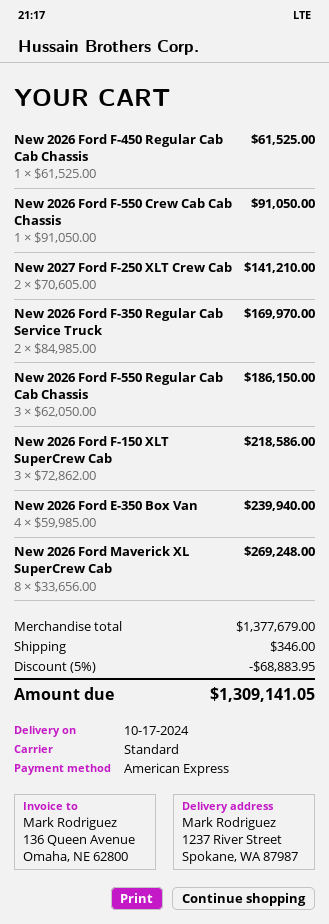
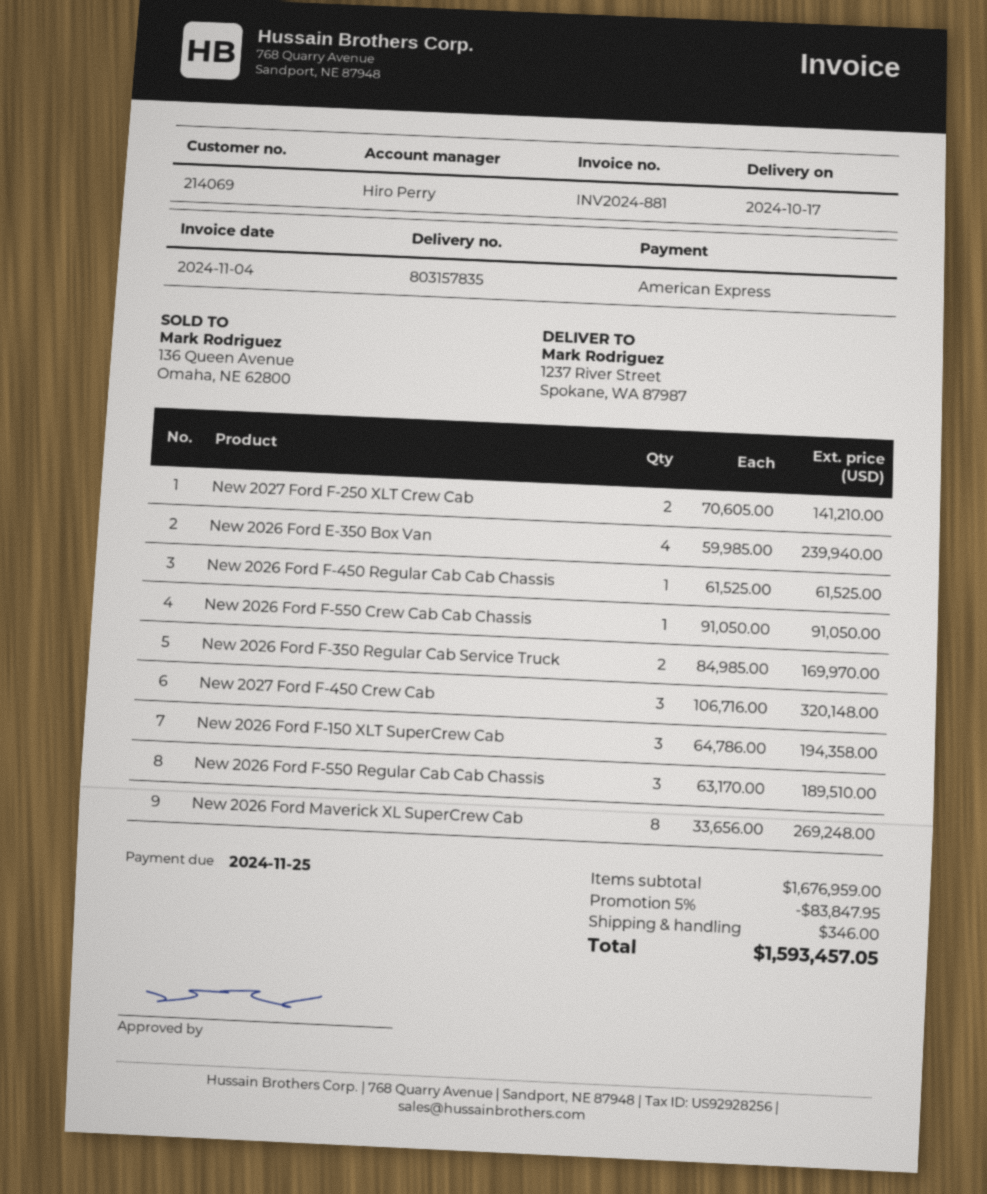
New 2026 Ford F-550 Regular Cab Cab Chassis: 3 x 62050.00 = 186150.00 -> 3 x 63170.00 = 189510.00
New 2026 Ford F-150 XLT SuperCrew Cab: 3 x 72862.00 = 218586.00 -> 3 x 64786.00 = 194358.00
New 2027 Ford F-450 Crew Cab: none -> 3 x 106716.00 = 320148.00
subtotal: 1377679.00 -> 1676959.00
discount: 5% = 68883.95 -> 5% = 83847.95
total: 1309141.05 -> 1593457.05

